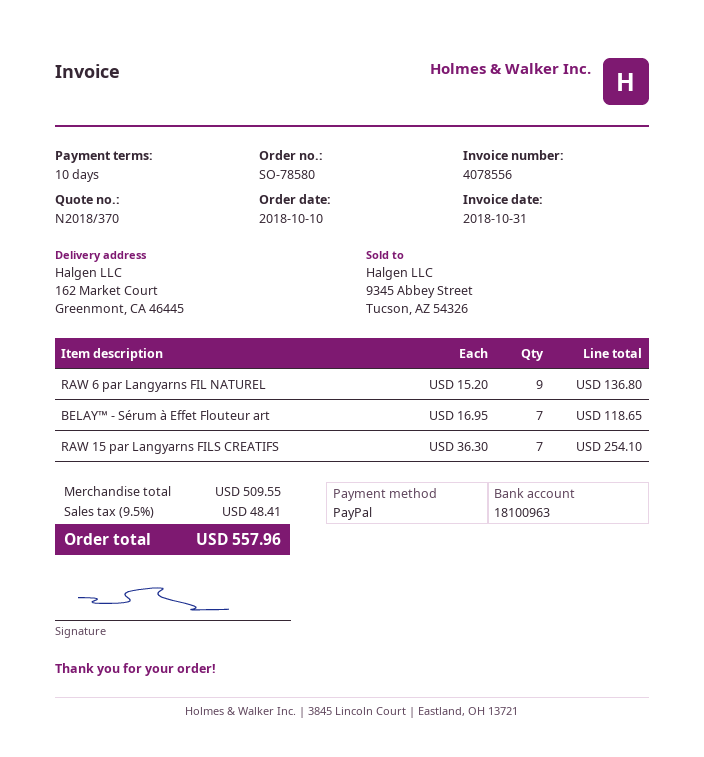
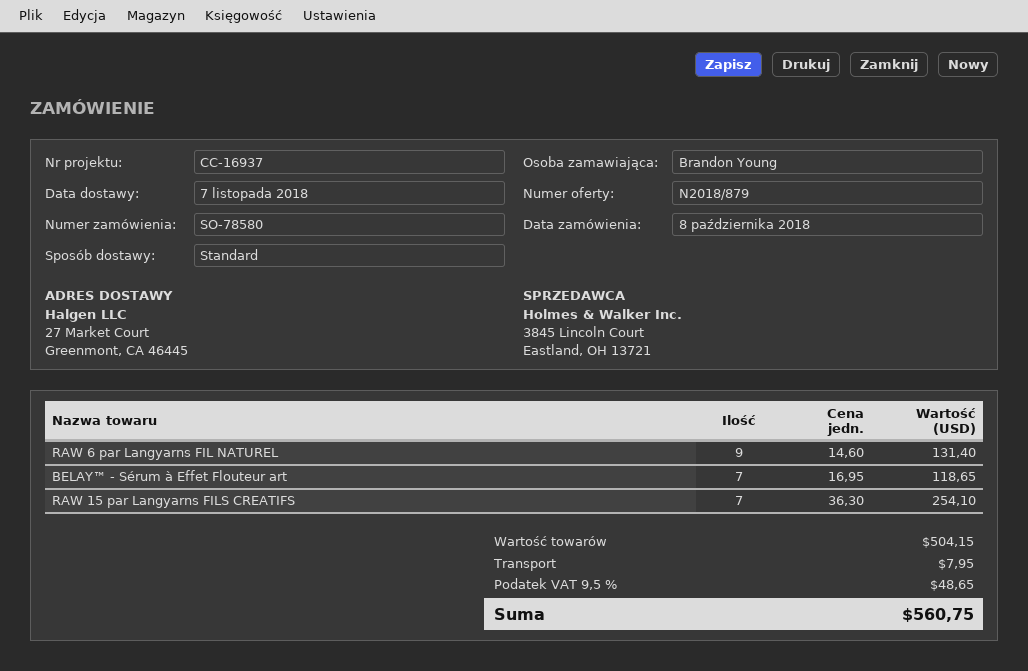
quote number: N2018/370 -> N2018/879
order date: 2018-10-10 -> 2018-10-08
ship to: 162 Market Court, Greenmont, CA 46445 -> 27 Market Court, Greenmont, CA 46445
RAW 6 par Langyarns FIL NATUREL: 9 x 15.20 = 136.80 -> 9 x 14.60 = 131.40
subtotal: 509.55 -> 504.15
shipping: none -> 7.95
tax: 9.5% = 48.41 -> 9.5% = 48.65
total: 557.96 -> 560.75

